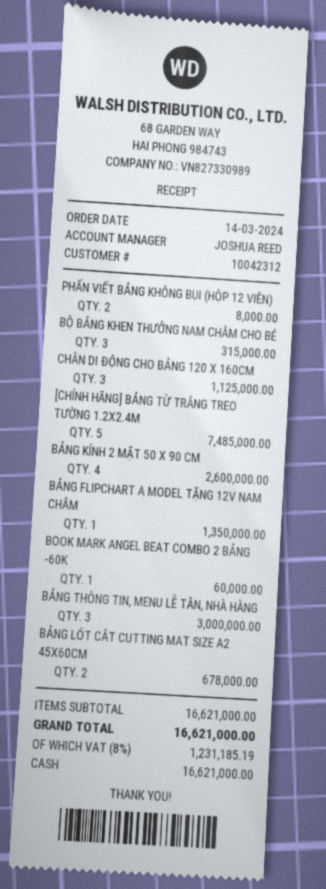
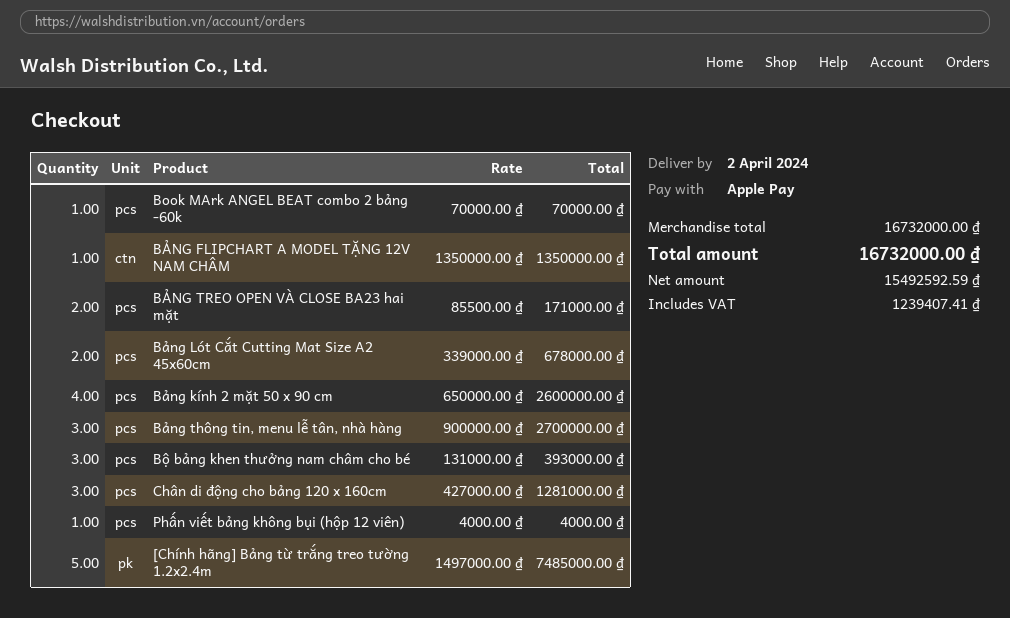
payment method: cash -> Apple Pay
PHẤN VIẾT BẢNG KHÔNG BỤI (HỘP 12 VIÊN): 2 for 8000.00 -> 1 for 4000.00
BỘ BẢNG KHEN THƯỞNG NAM CHÂM CHO BÉ: 3 for 315000.00 -> 3 for 393000.00
CHÂN DI ĐỘNG CHO BẢNG 120 X 160CM: 3 for 1125000.00 -> 3 for 1281000.00
BOOK MARK ANGEL BEAT COMBO 2 BẢNG -60K: 1 for 60000.00 -> 1 for 70000.00
BẢNG THÔNG TIN, MENU LỄ TÂN, NHÀ HÀNG: 3 for 3000000.00 -> 3 for 2700000.00
BẢNG TREO OPEN VÀ CLOSE BA23 hai mặt: none -> 2 for 171000.00
subtotal: 16621000.00 -> 16732000.00
tax: 1231185.19 -> 1239407.41
total: 16621000.00 -> 16732000.00

